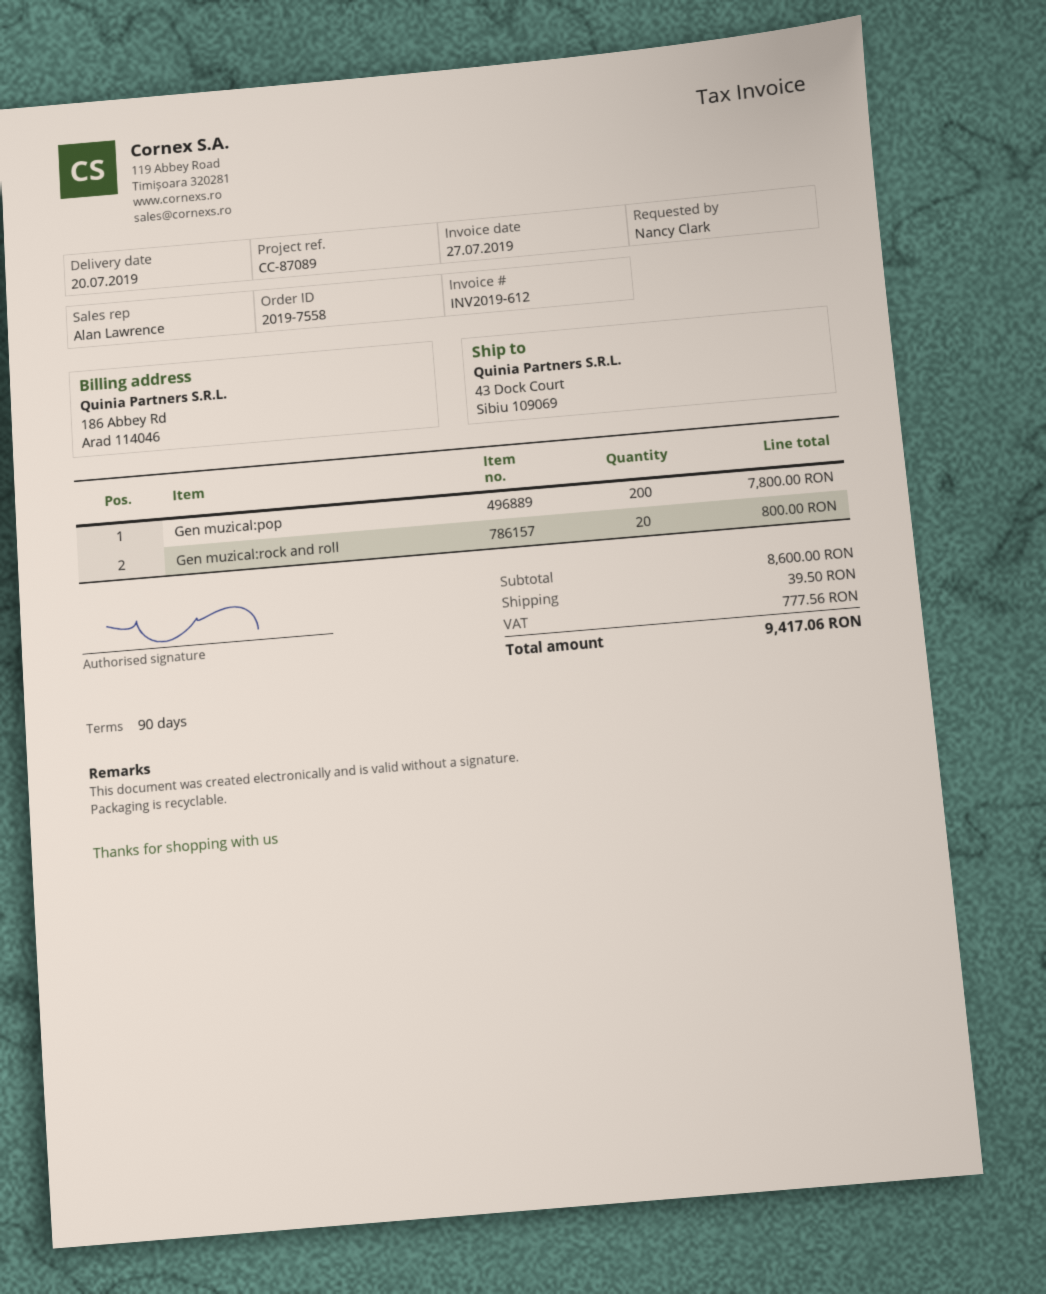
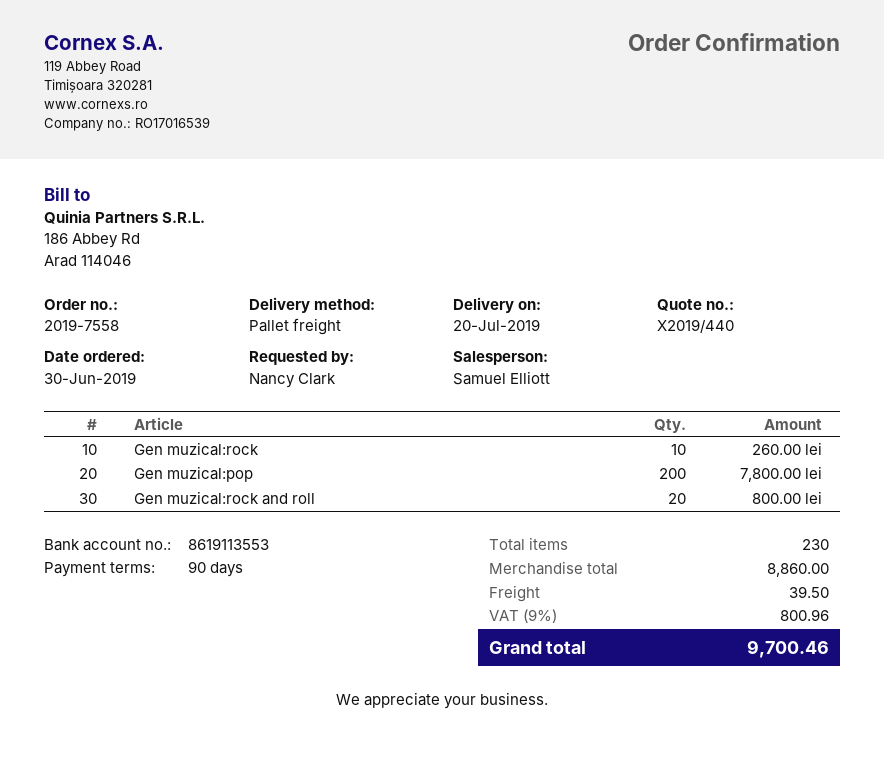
sales rep: Alan Lawrence -> Samuel Elliott
Gen muzical:rock: none -> 10 for 260.00
subtotal: 8600.00 -> 8860.00
tax: 777.56 -> 800.96
total: 9417.06 -> 9700.46

